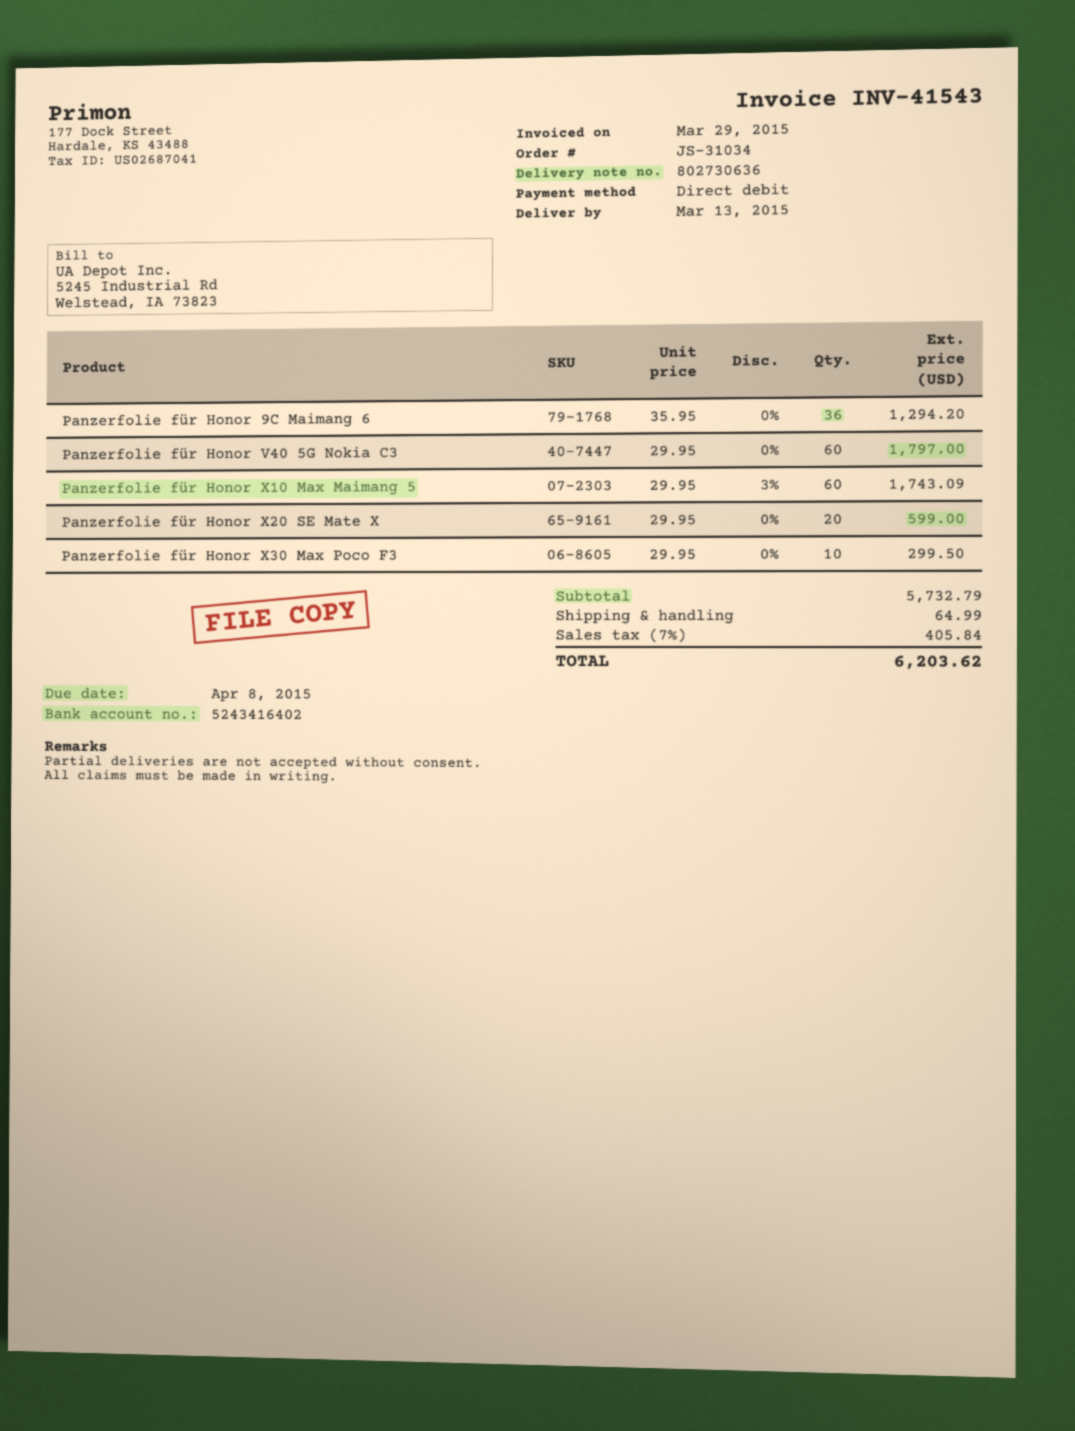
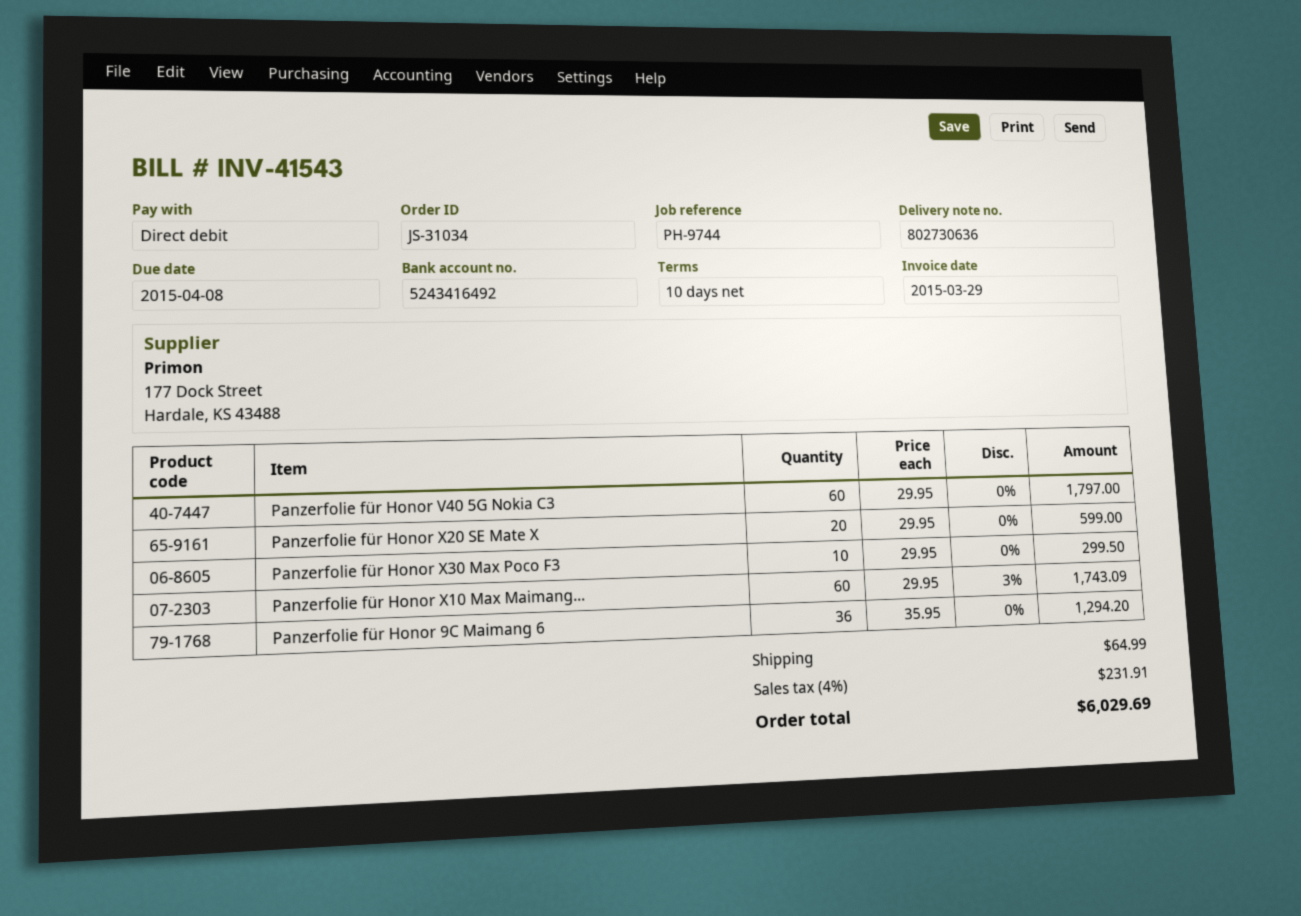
bank account: 5243416402 -> 5243416492
tax: 7% = 405.84 -> 4% = 231.91
total: 6203.62 -> 6029.69

